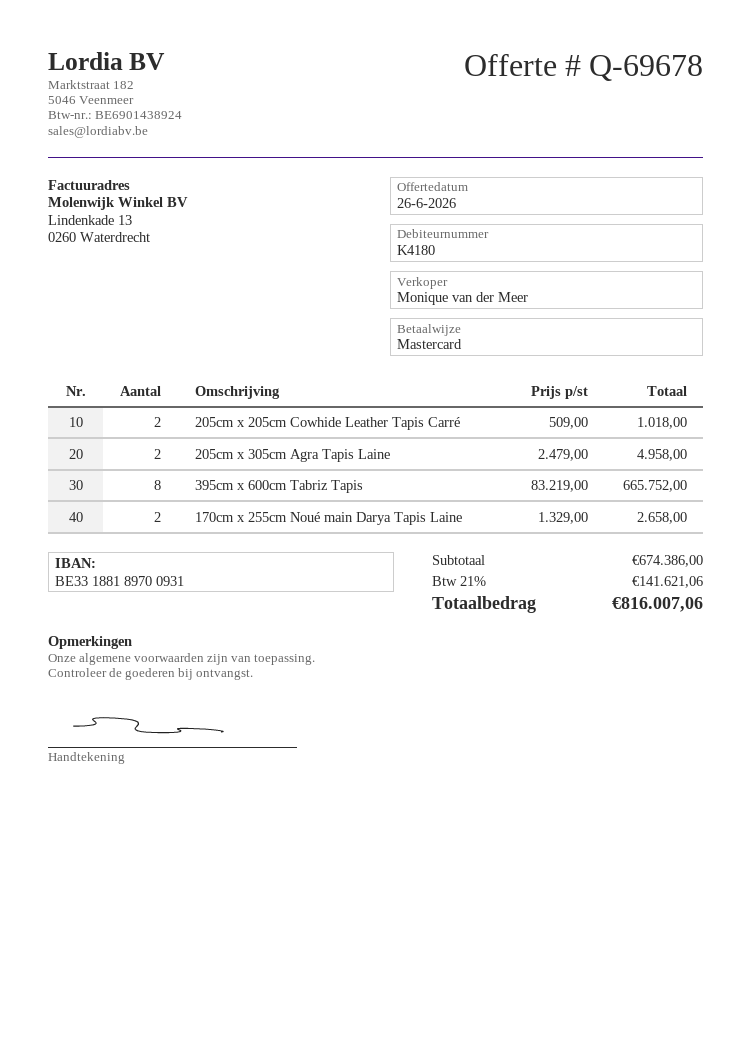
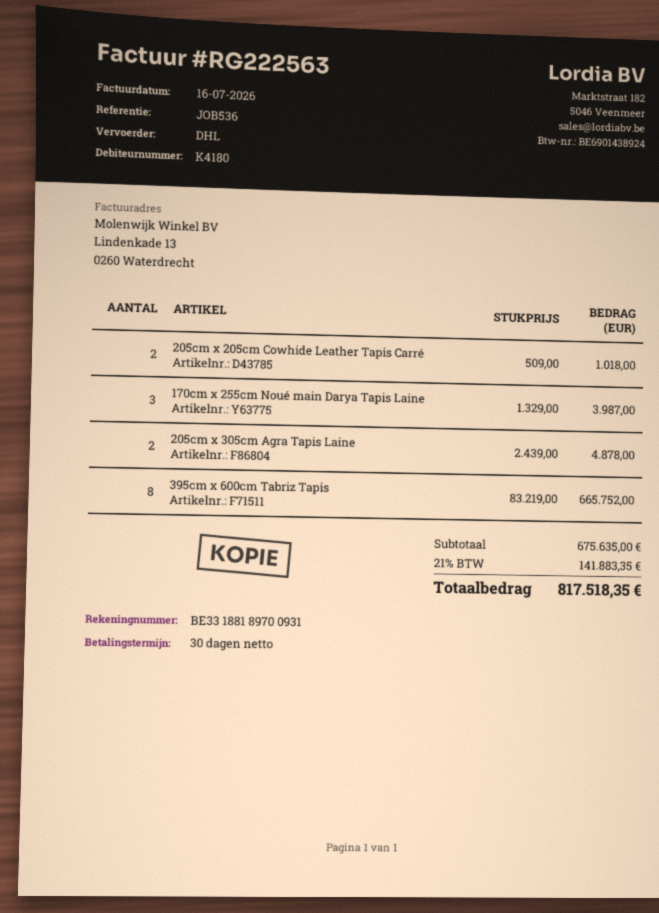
205cm x 305cm Agra Tapis Laine: 2 x 2479.00 = 4958.00 -> 2 x 2439.00 = 4878.00
170cm x 255cm Noué main Darya Tapis Laine: 2 x 1329.00 = 2658.00 -> 3 x 1329.00 = 3987.00
subtotal: 674386.00 -> 675635.00
tax: 21% = 141621.06 -> 21% = 141883.35
total: 816007.06 -> 817518.35

